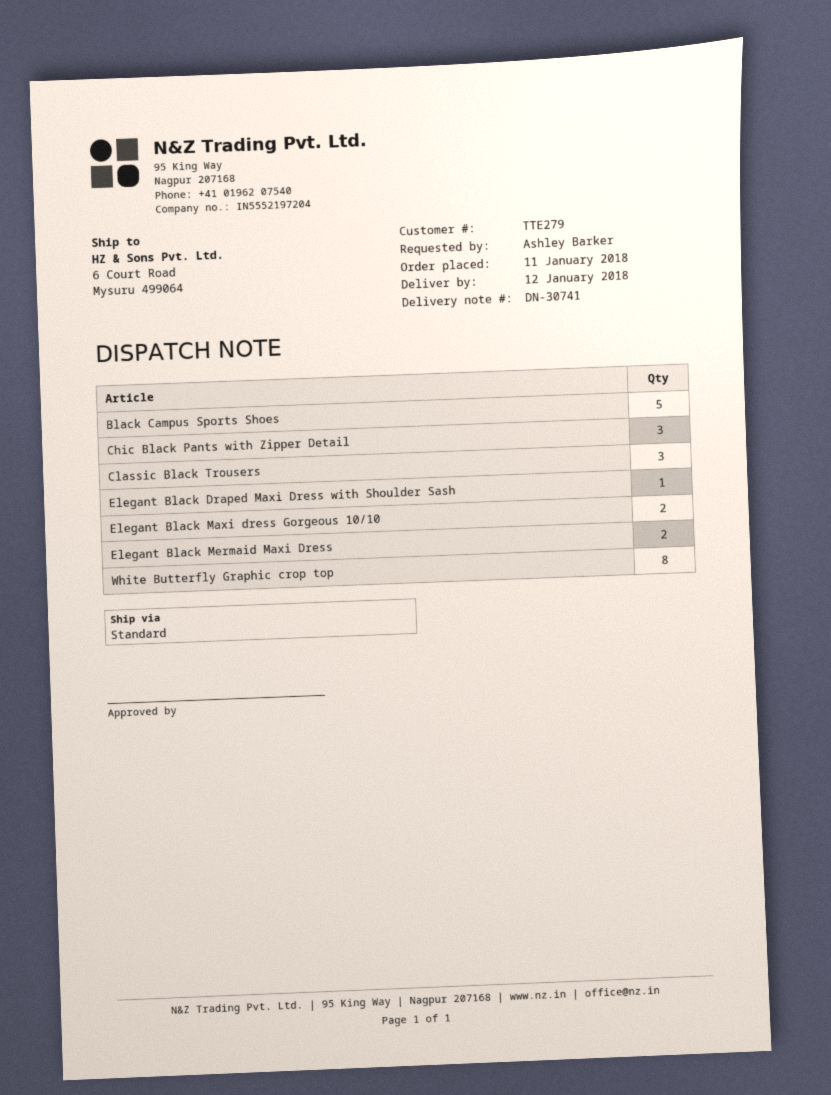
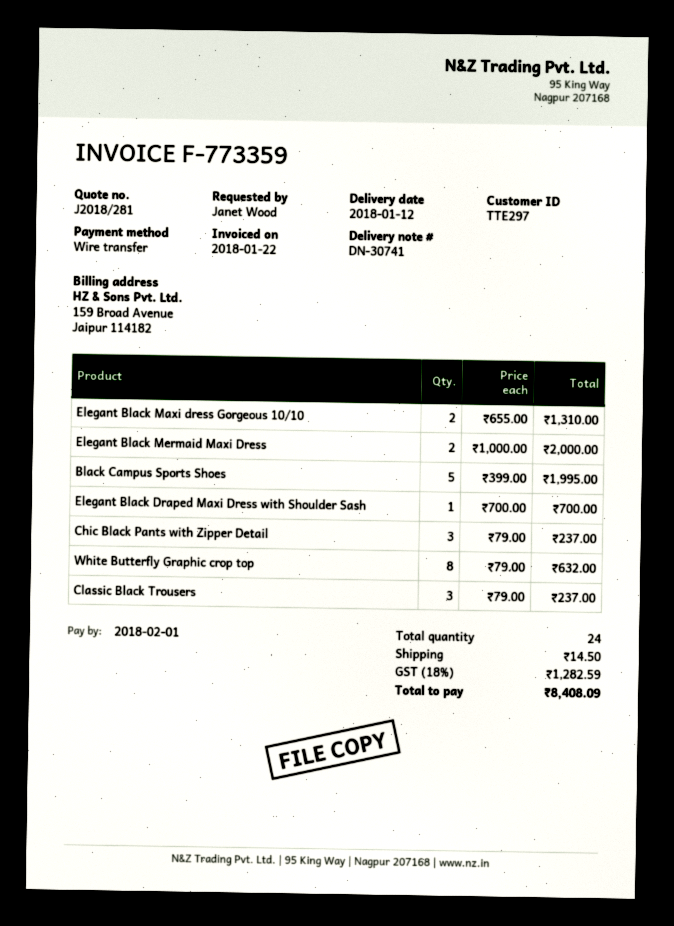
customer number: TTE279 -> TTE297
ordered by: Ashley Barker -> Janet Wood

